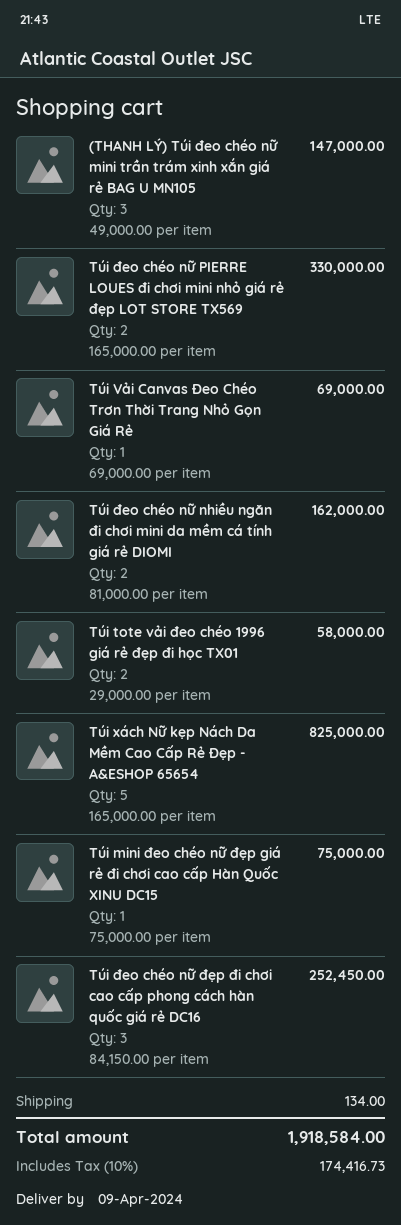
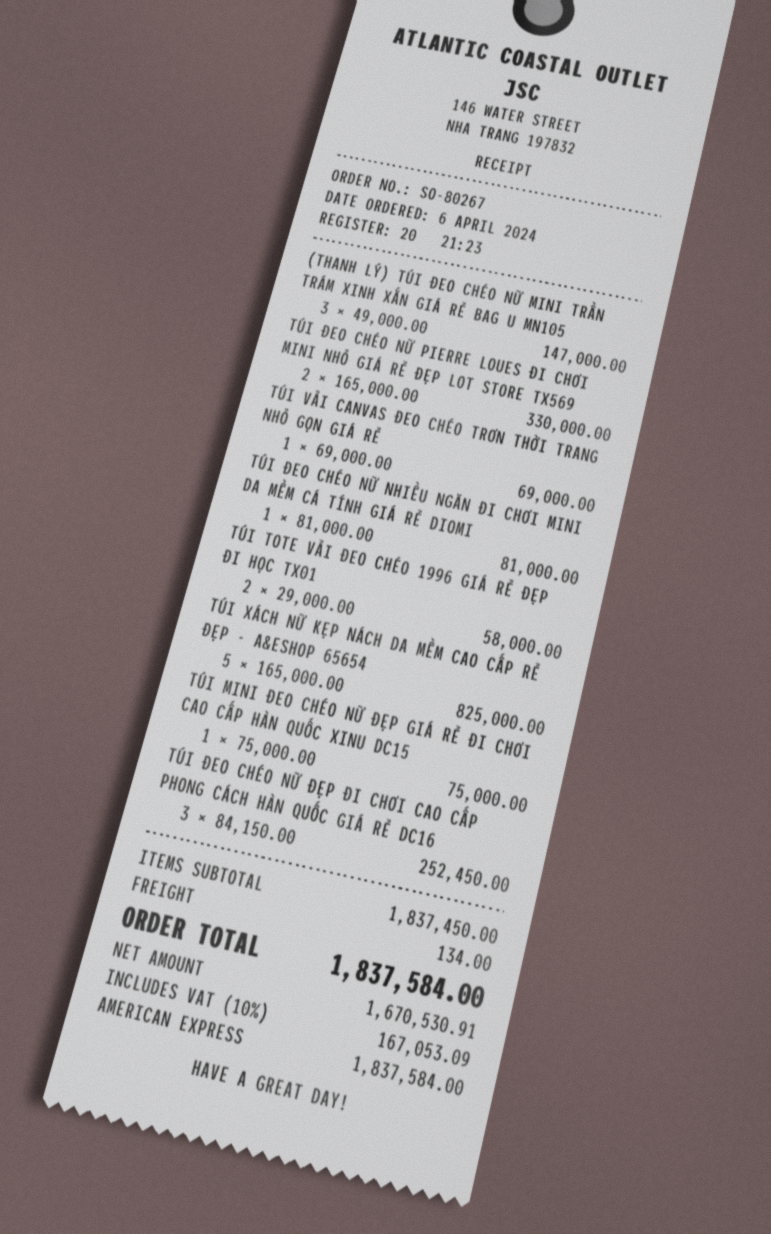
Túi đeo chéo nữ nhiều ngăn đi chơi mini da mềm cá tính giá rẻ DIOMI: 2 x 81000.00 = 162000.00 -> 1 x 81000.00 = 81000.00
tax: 10% = 174416.73 -> 10% = 167053.09
total: 1918584.00 -> 1837584.00

